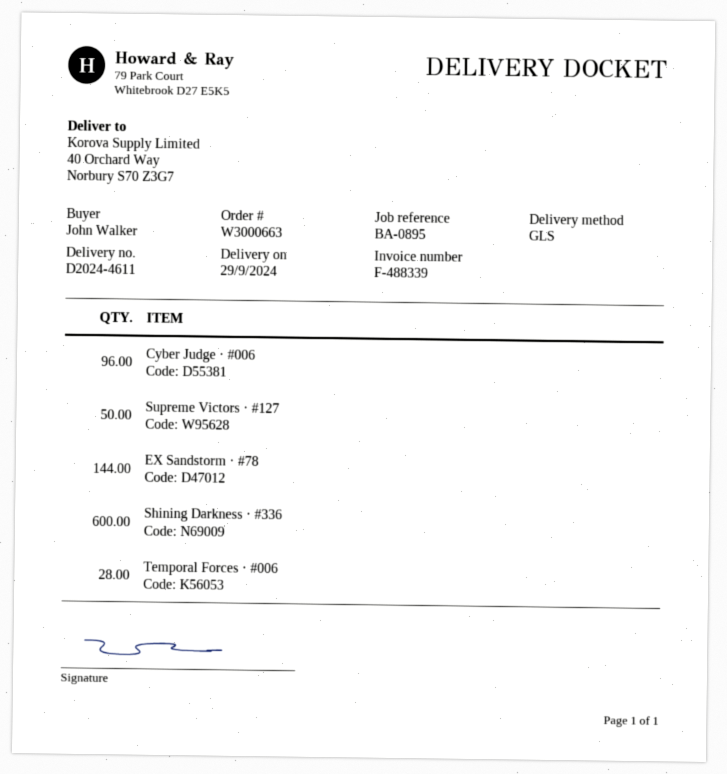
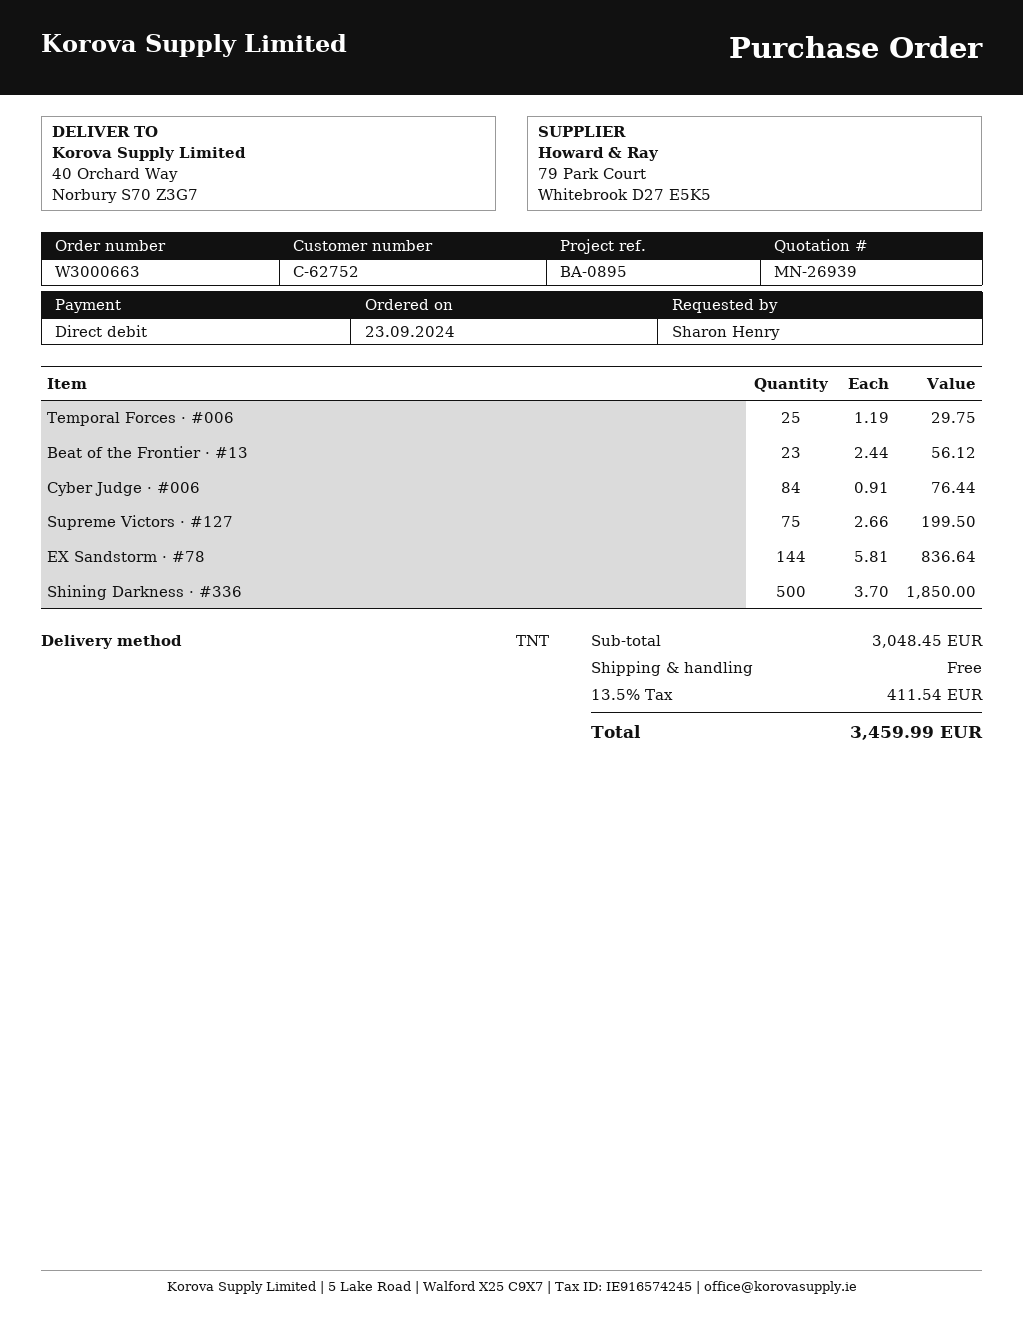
ordered by: John Walker -> Sharon Henry
shipping method: GLS -> TNT
Cyber Judge · #006: 96 -> 84
Supreme Victors · #127: 50 -> 75
Shining Darkness · #336: 600 -> 500
Temporal Forces · #006: 28 -> 25
Beat of the Frontier · #13: none -> 23

